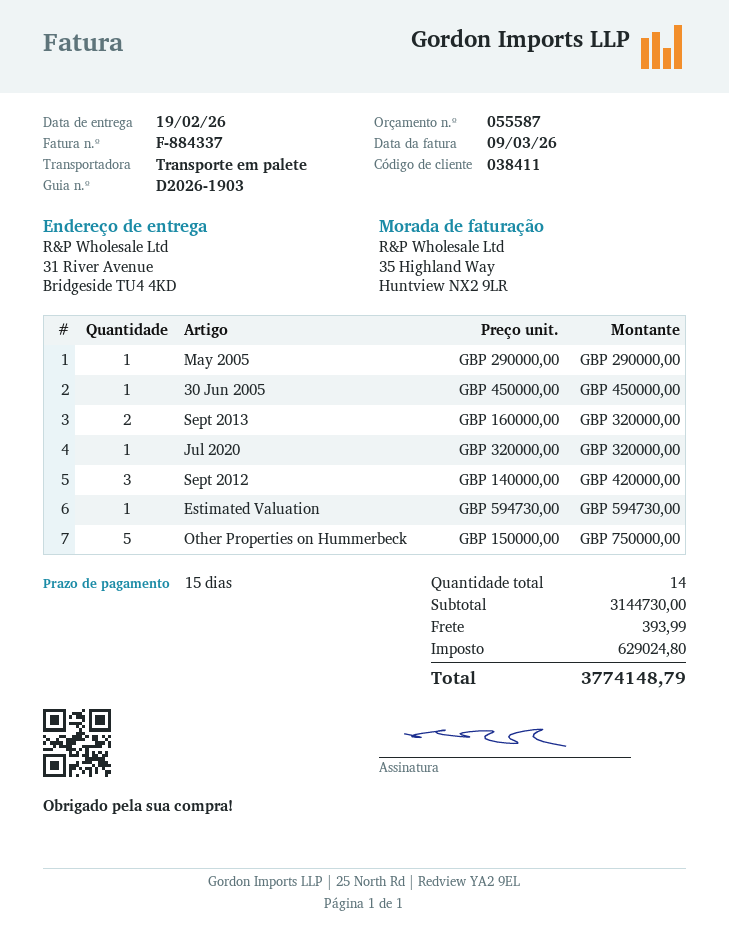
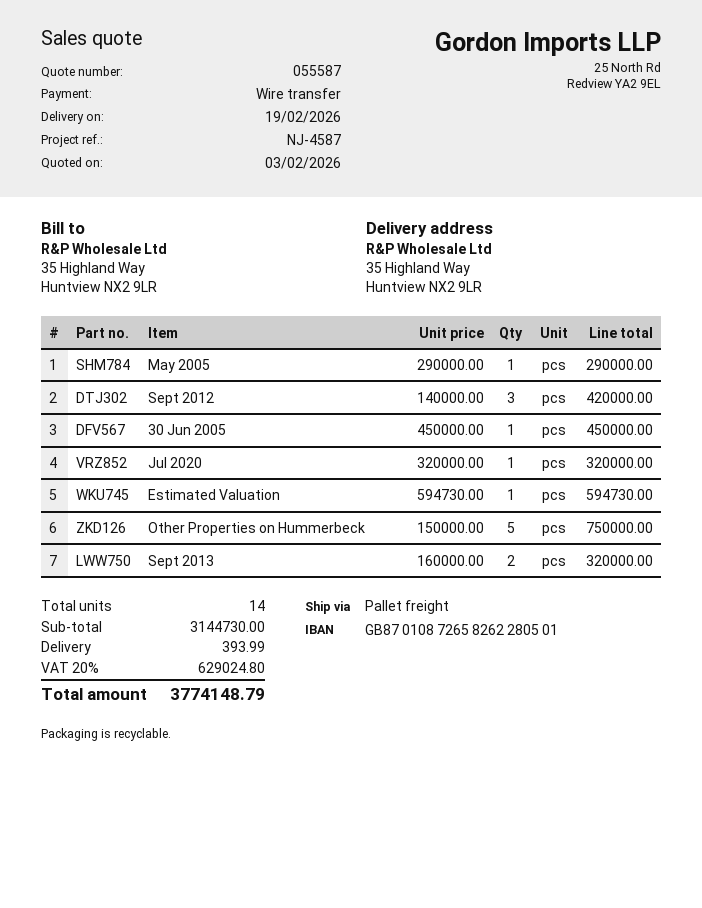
ship to: 31 River Avenue, Bridgeside TU4 4KD -> 35 Highland Way, Huntview NX2 9LR

